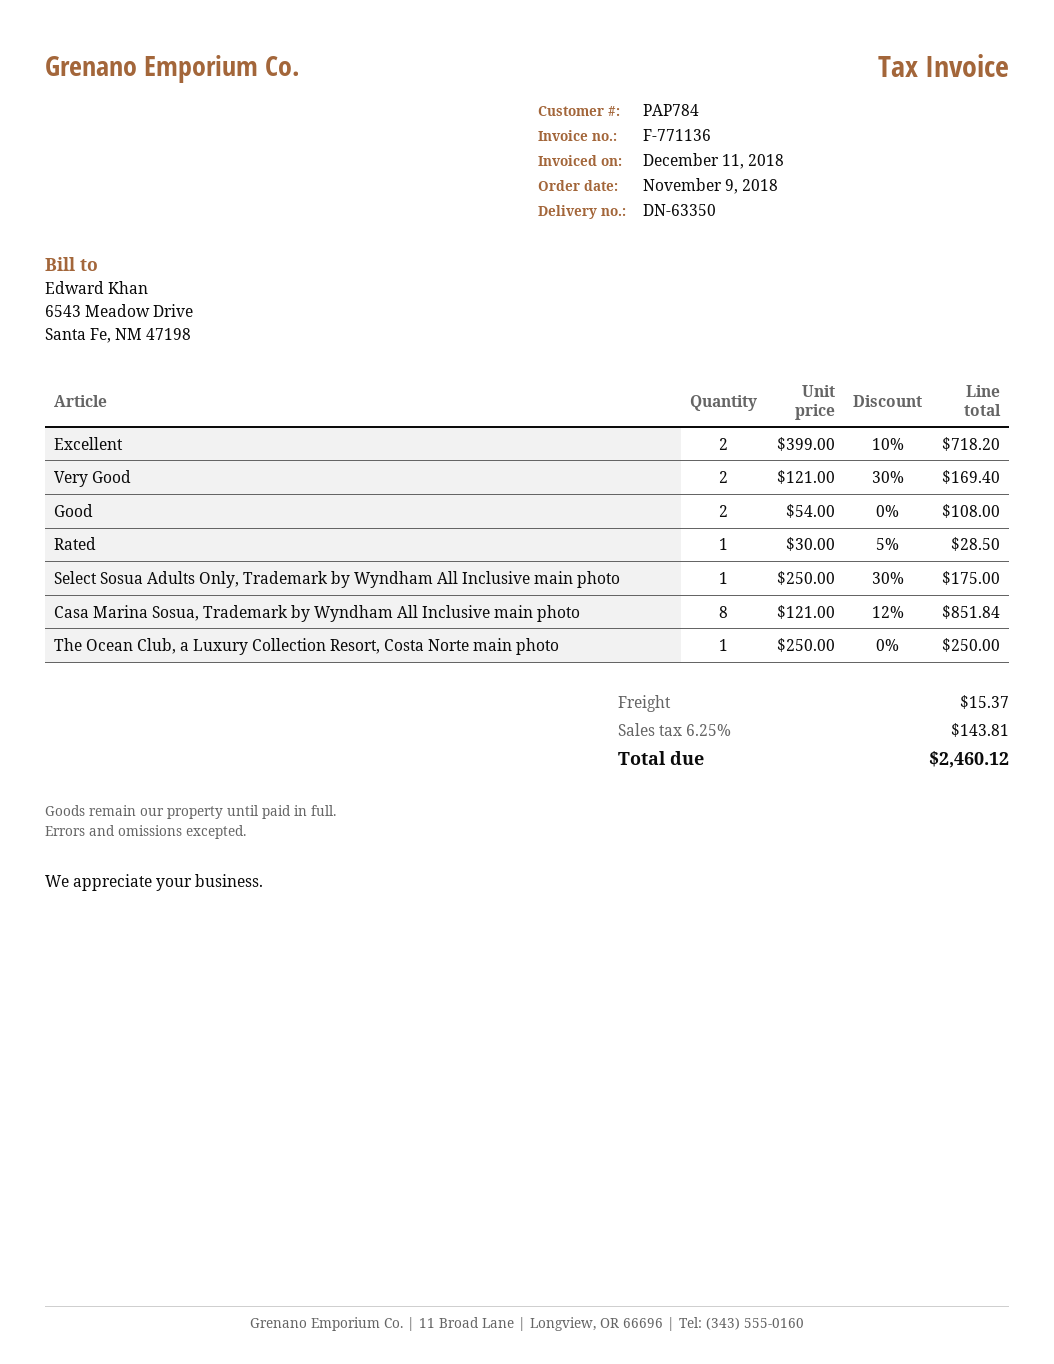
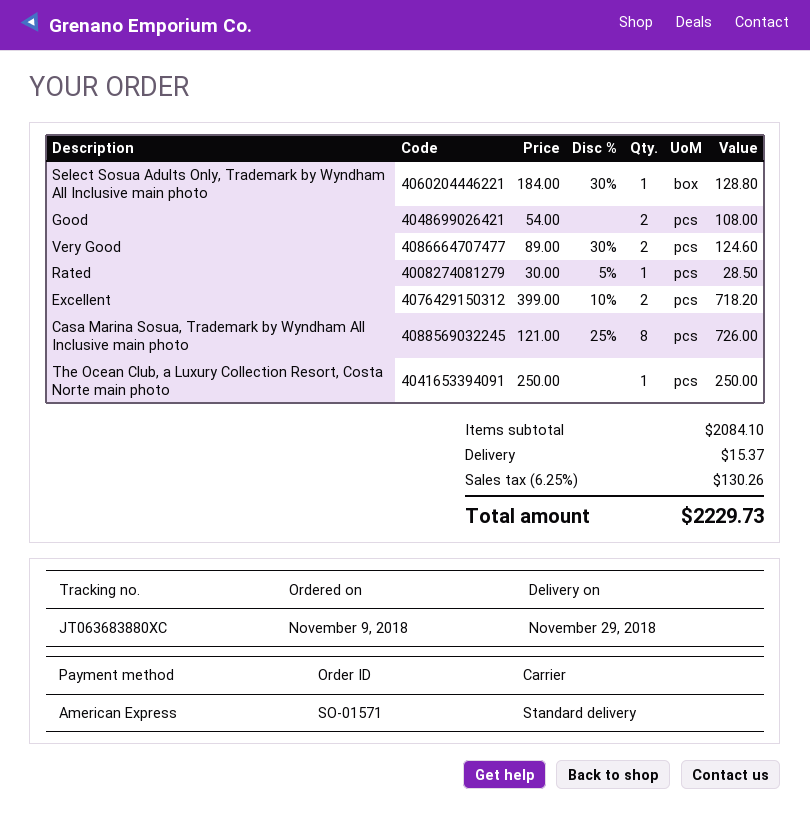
Very Good: 2 x 121.00 - 30% = 169.40 -> 2 x 89.00 - 30% = 124.60
Select Sosua Adults Only, Trademark by Wyndham All Inclusive main photo: 1 x 250.00 - 30% = 175.00 -> 1 x 184.00 - 30% = 128.80
Casa Marina Sosua, Trademark by Wyndham All Inclusive main photo: 8 x 121.00 - 12% = 851.84 -> 8 x 121.00 - 25% = 726.00
tax: 6.25% = 143.81 -> 6.25% = 130.26
total: 2460.12 -> 2229.73

